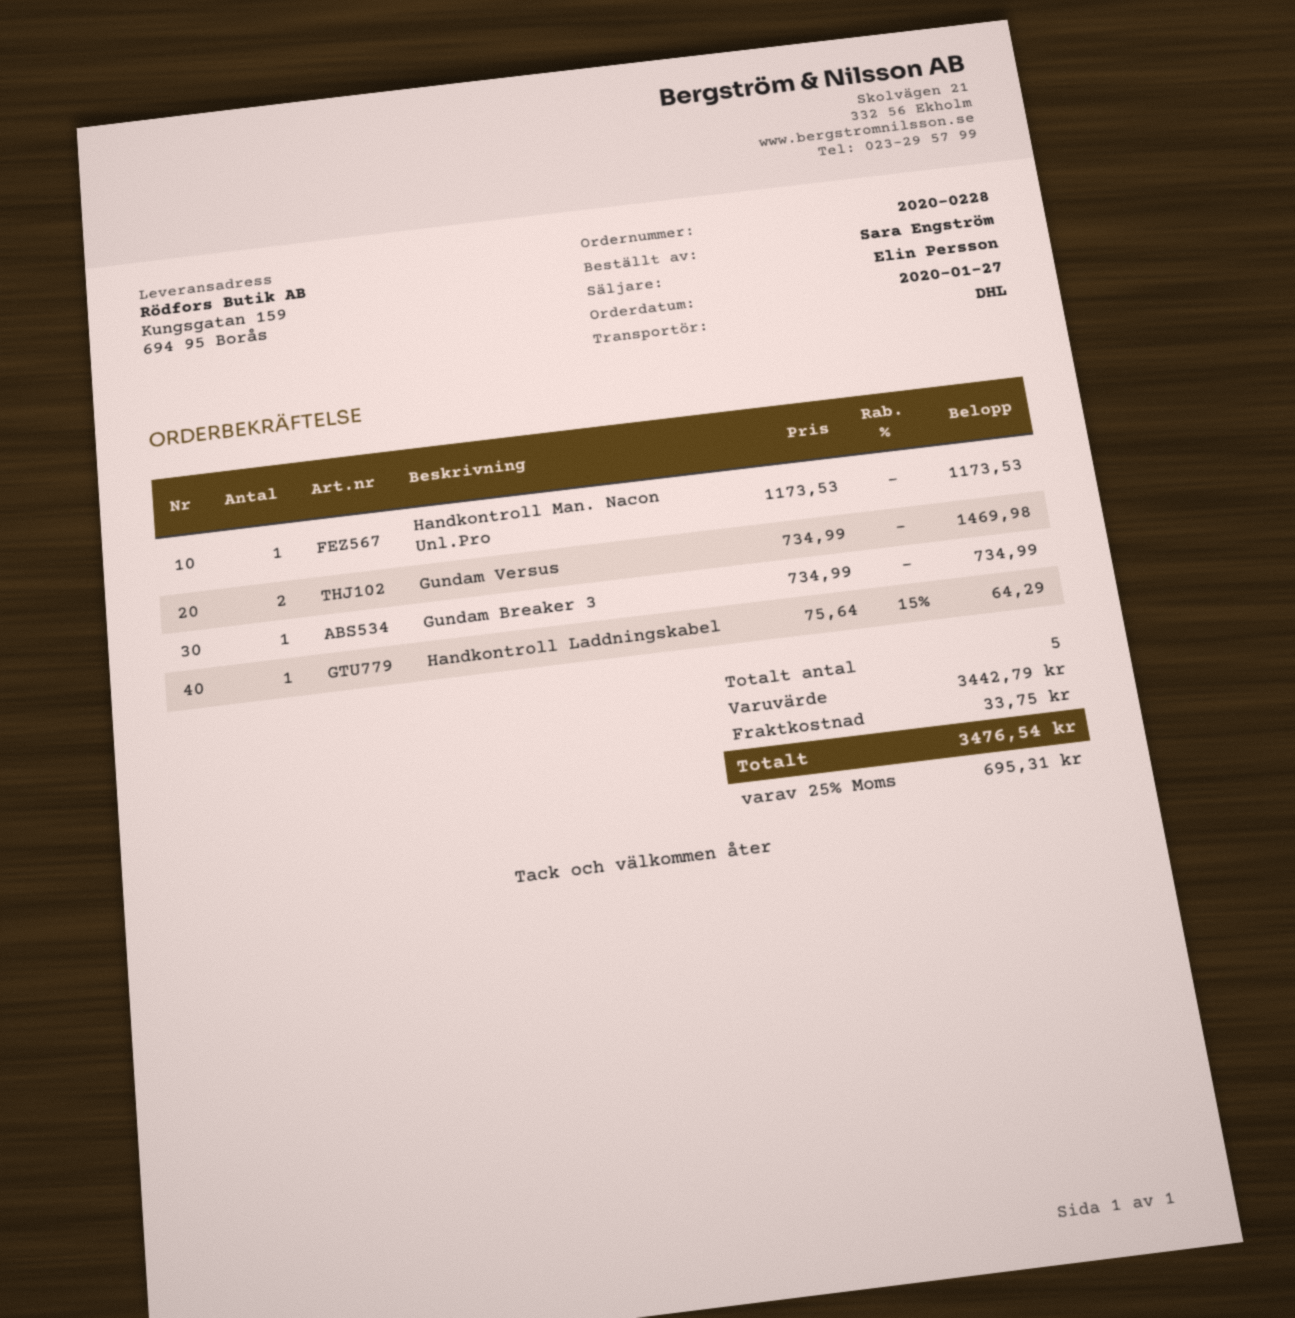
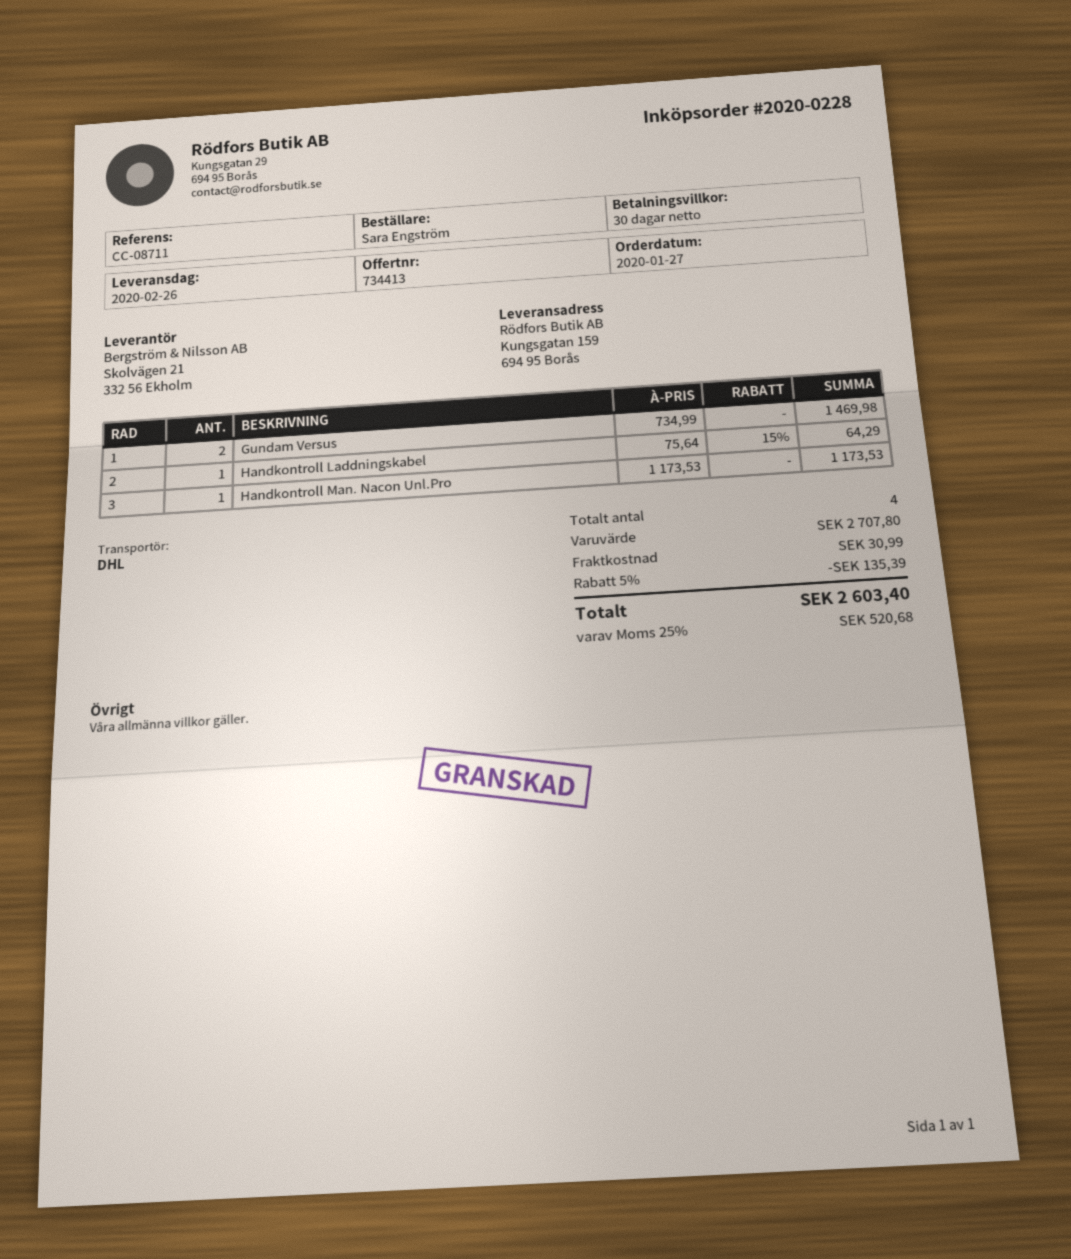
Gundam Breaker 3: 1 x 734.99 = 734.99 -> none
total quantity: 5 -> 4
subtotal: 3442.79 -> 2707.80
discount: none -> 5% = 135.39
shipping: 33.75 -> 30.99
tax: 25% = 695.31 -> 25% = 520.68
total: 3476.54 -> 2603.40

